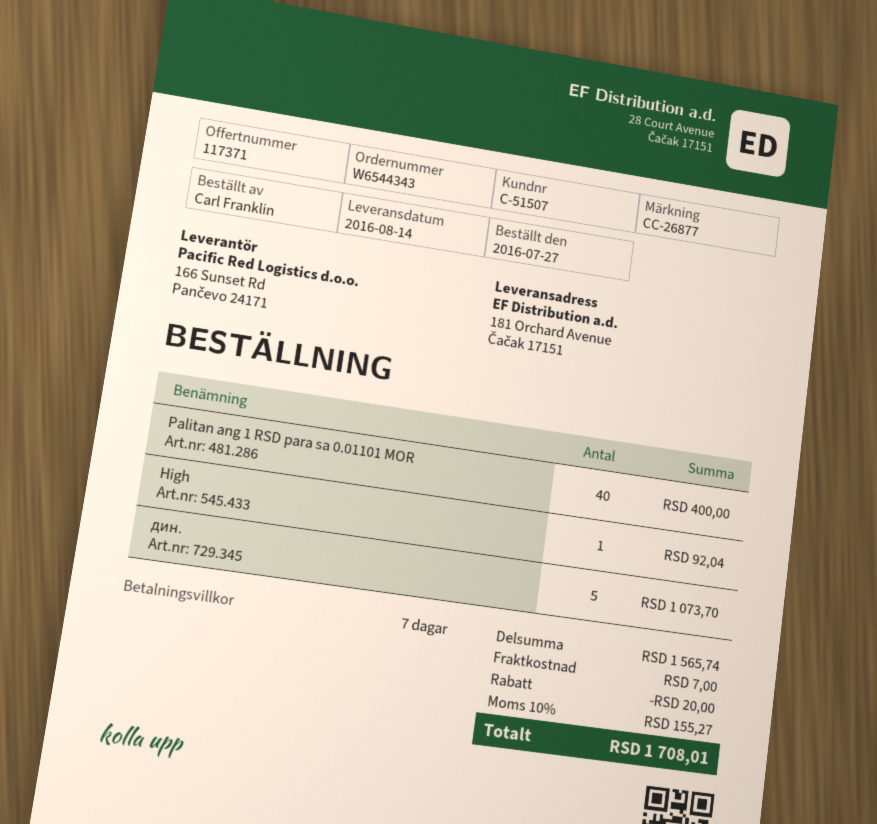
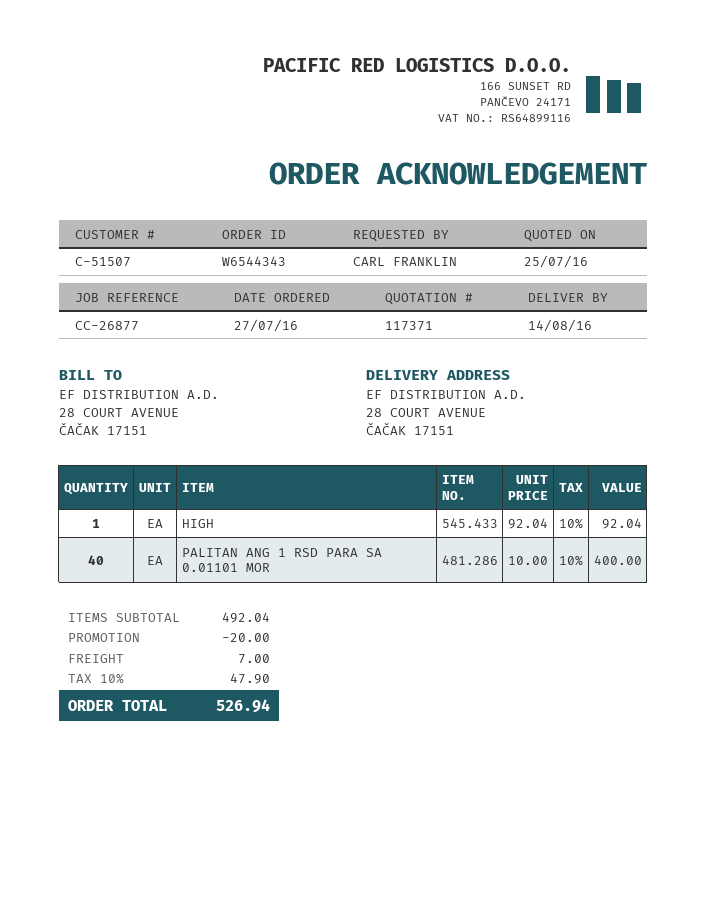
ship to: 181 Orchard Avenue, Čačak 17151 -> 28 COURT AVENUE, ČAČAK 17151
дин.: 5 for 1073.70 -> none
subtotal: 1565.74 -> 492.04
tax: 10% = 155.27 -> 10% = 47.90
total: 1708.01 -> 526.94

